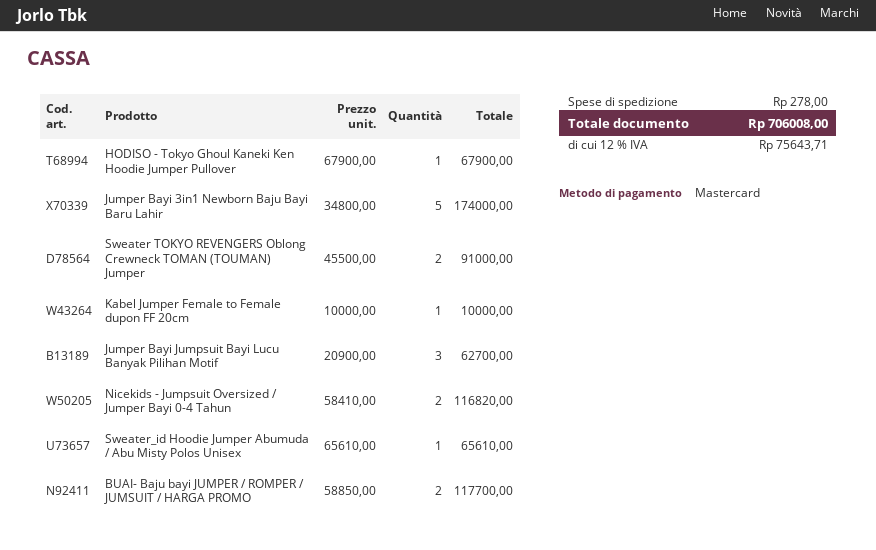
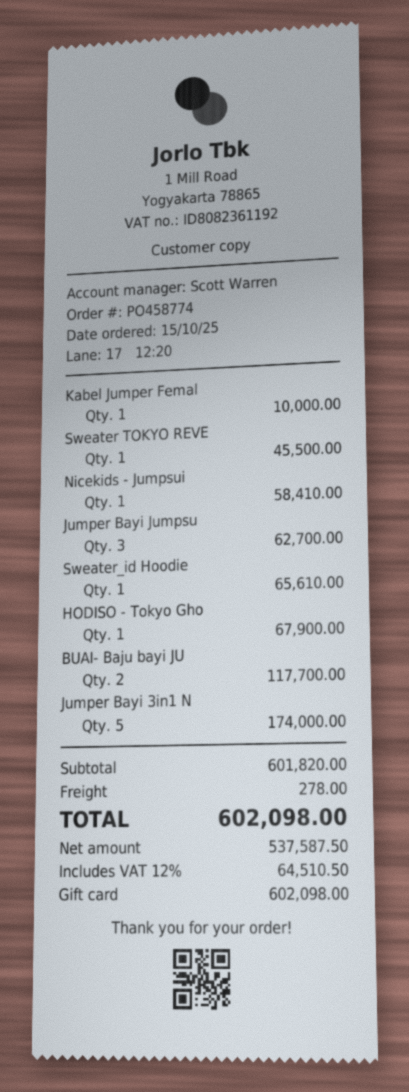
payment method: Mastercard -> gift card
Sweater TOKYO REVENGERS Oblong Crewneck TOMAN (TOUMAN) Jumper: 2 for 91000.00 -> 1 for 45500.00
Nicekids - Jumpsuit Oversized / Jumper Bayi 0-4 Tahun: 2 for 116820.00 -> 1 for 58410.00
tax: 12% = 75643.71 -> 12% = 64510.50
total: 706008.00 -> 602098.00

